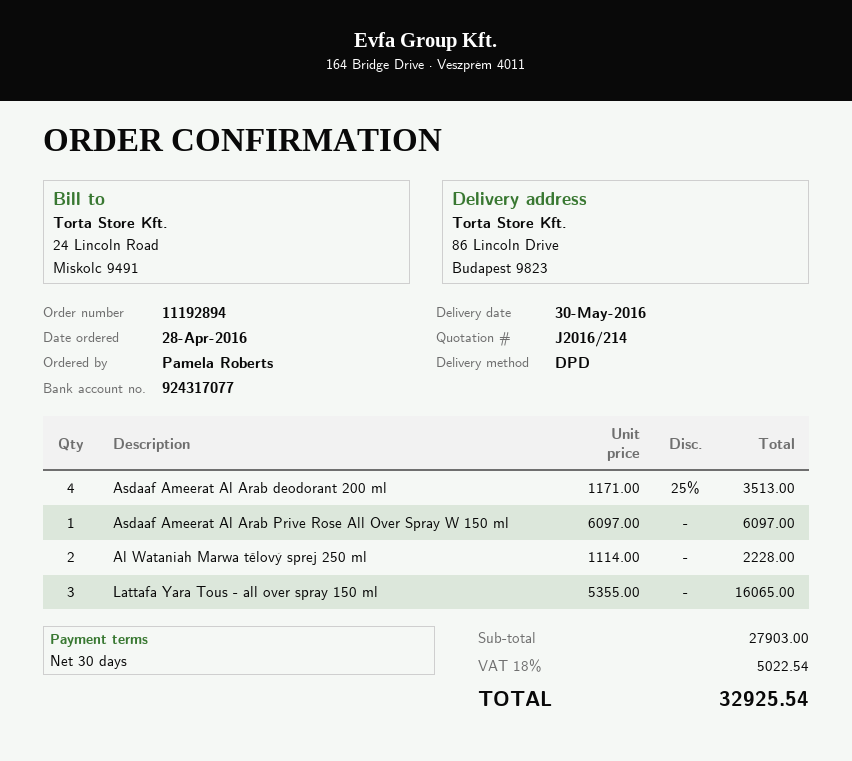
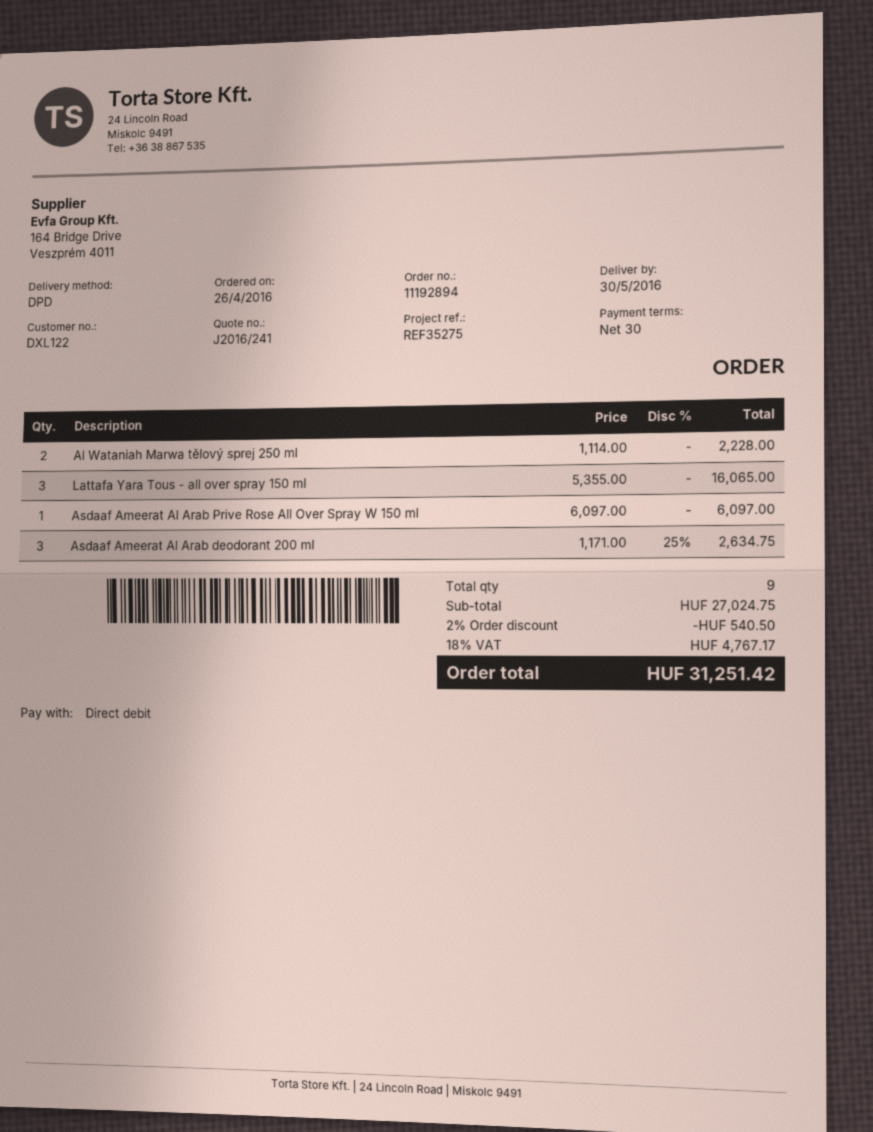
quote number: J2016/214 -> J2016/241
order date: 2016-04-28 -> 2016-04-26
Asdaaf Ameerat Al Arab deodorant 200 ml: 4 x 1171.00 - 25% = 3513.00 -> 3 x 1171.00 - 25% = 2634.75
subtotal: 27903.00 -> 27024.75
discount: none -> 2% = 540.50
tax: 18% = 5022.54 -> 18% = 4767.17
total: 32925.54 -> 31251.42

